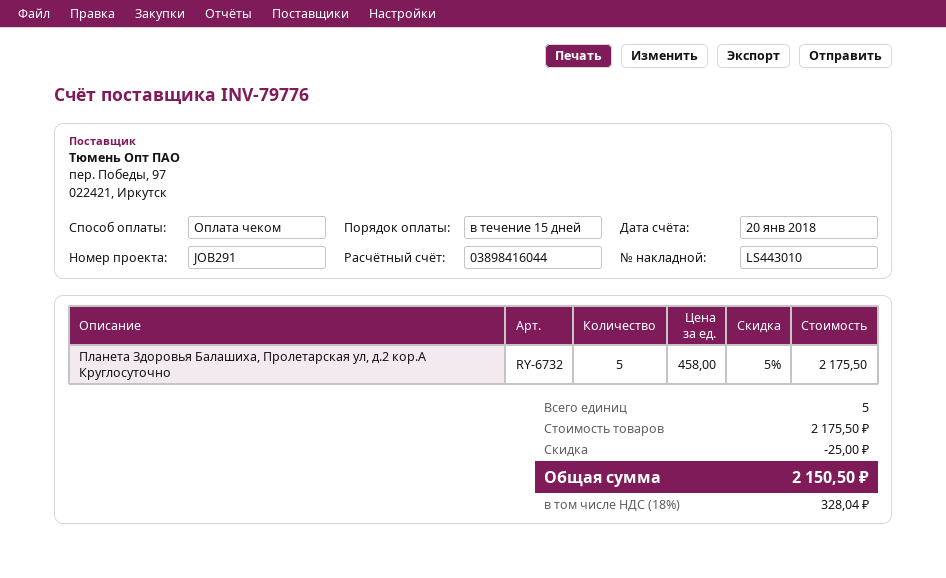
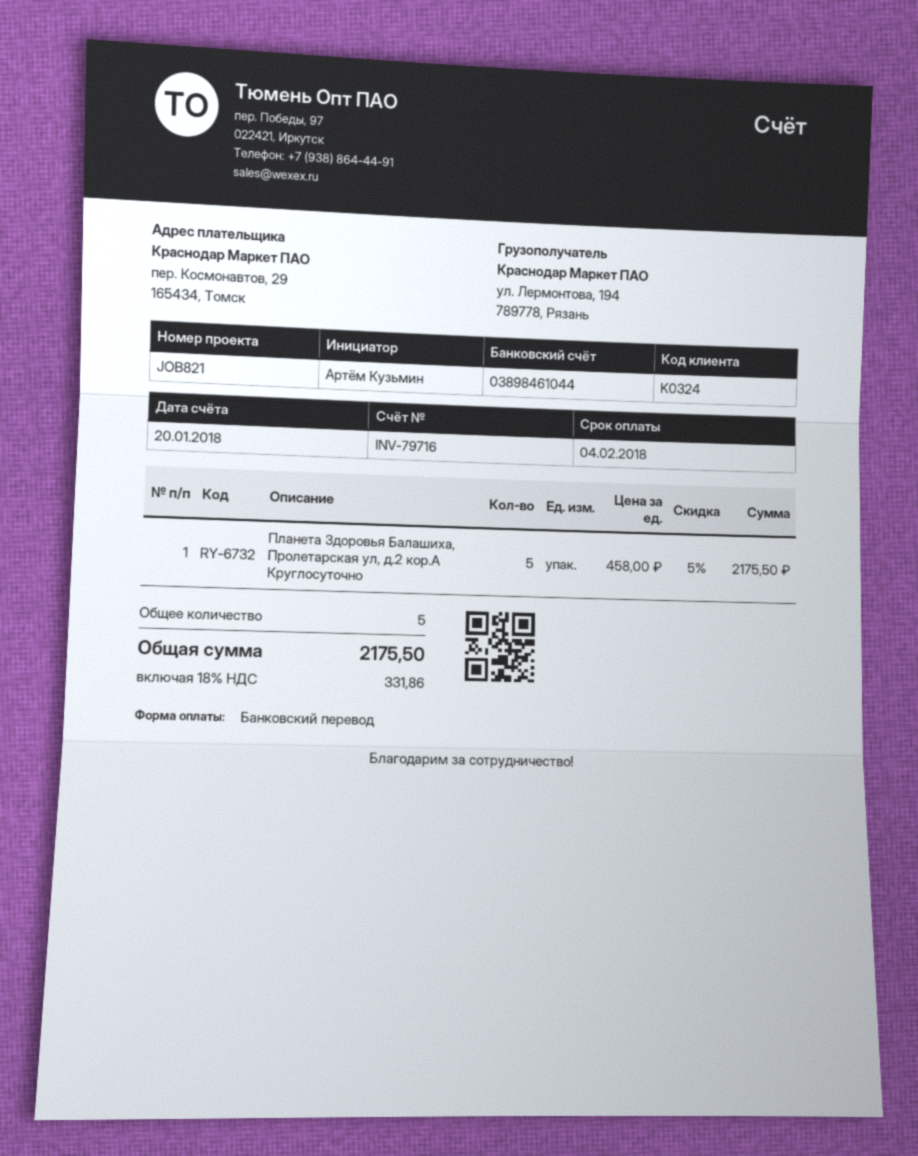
invoice number: INV-79776 -> INV-79716
reference: JOB291 -> JOB821
payment method: cheque -> bank transfer
bank account: 03898416044 -> 03898461044
discount: 25.00 -> none
tax: 18% = 328.04 -> 18% = 331.86
total: 2150.50 -> 2175.50

